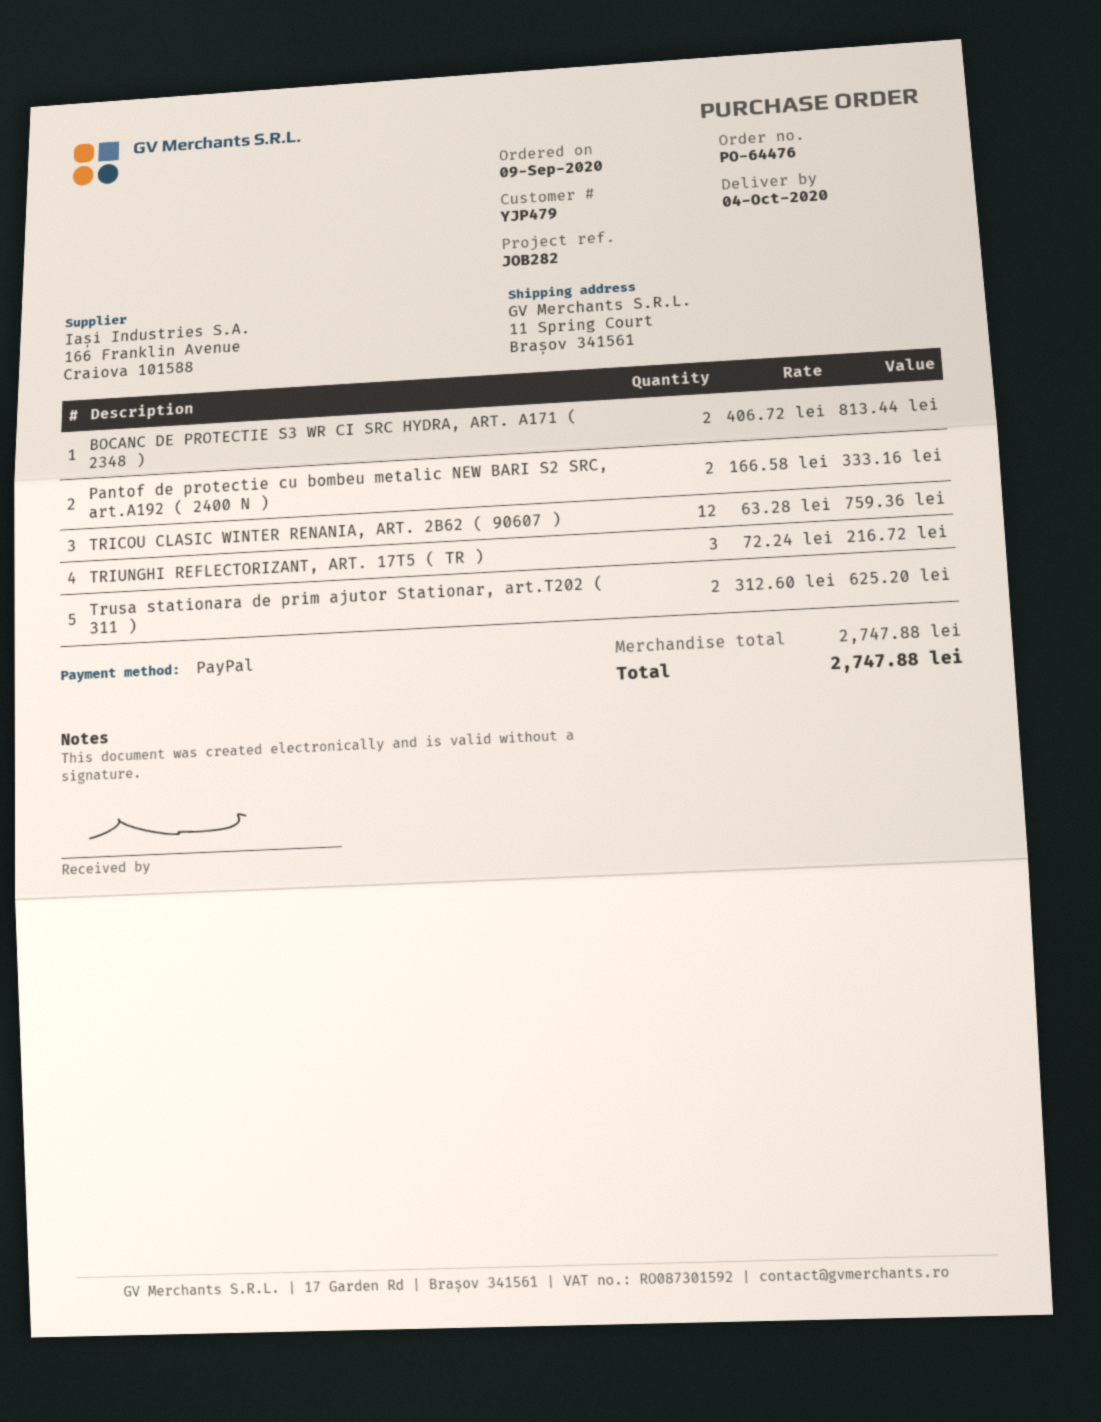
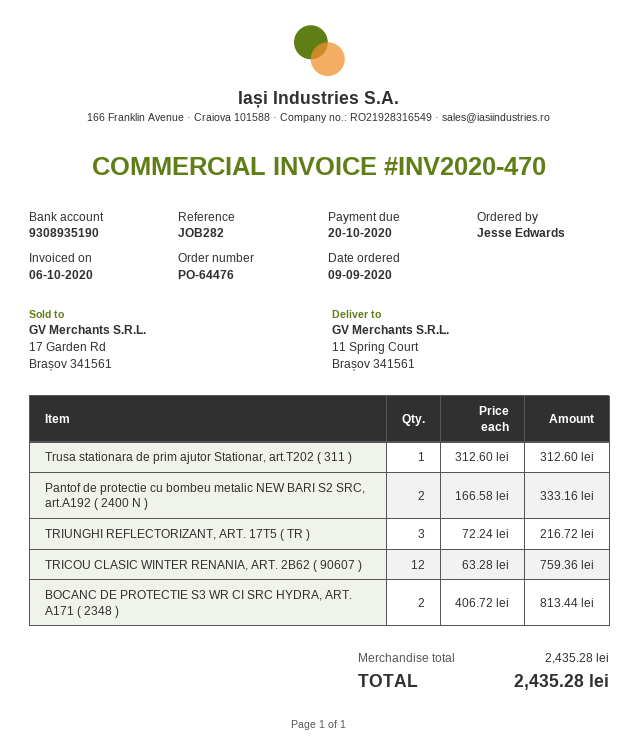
Trusa stationara de prim ajutor Stationar, art.T202 ( 311 ): 2 x 312.60 = 625.20 -> 1 x 312.60 = 312.60
subtotal: 2747.88 -> 2435.28
total: 2747.88 -> 2435.28

